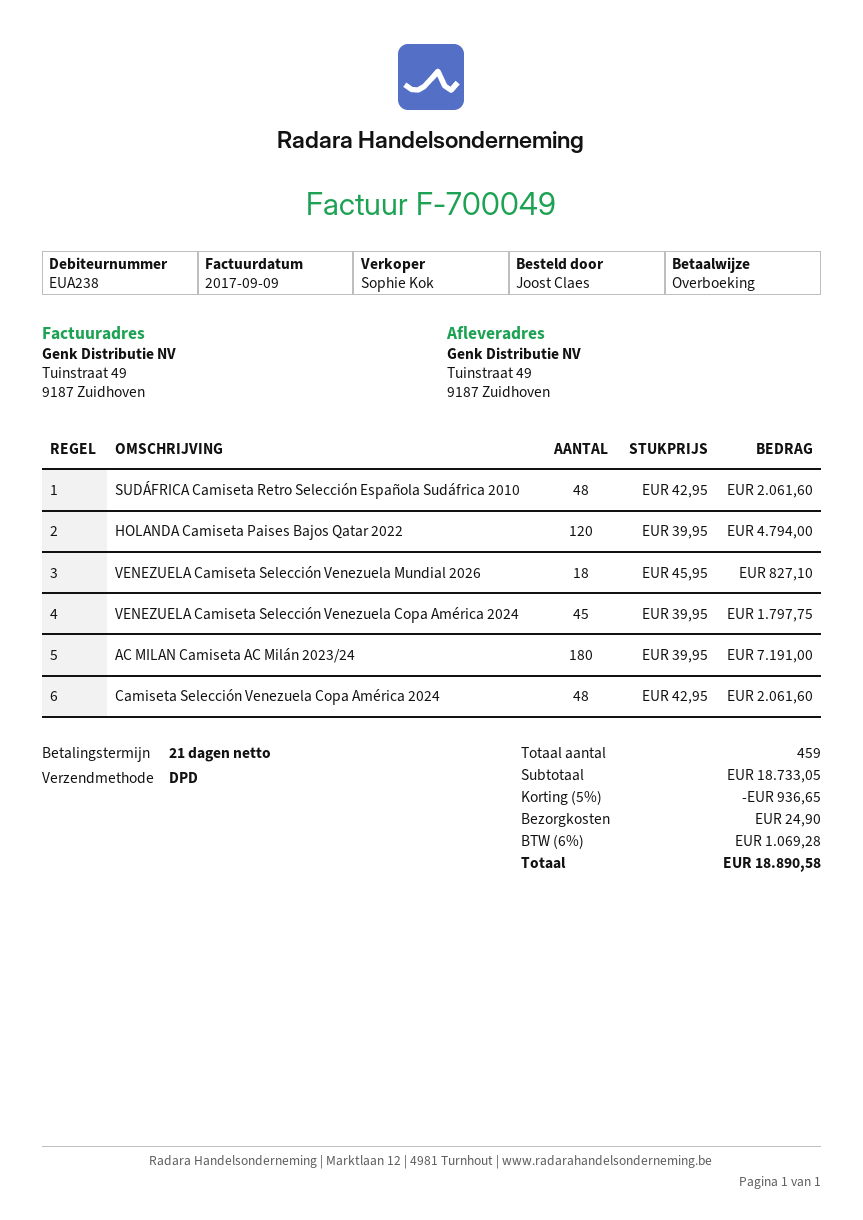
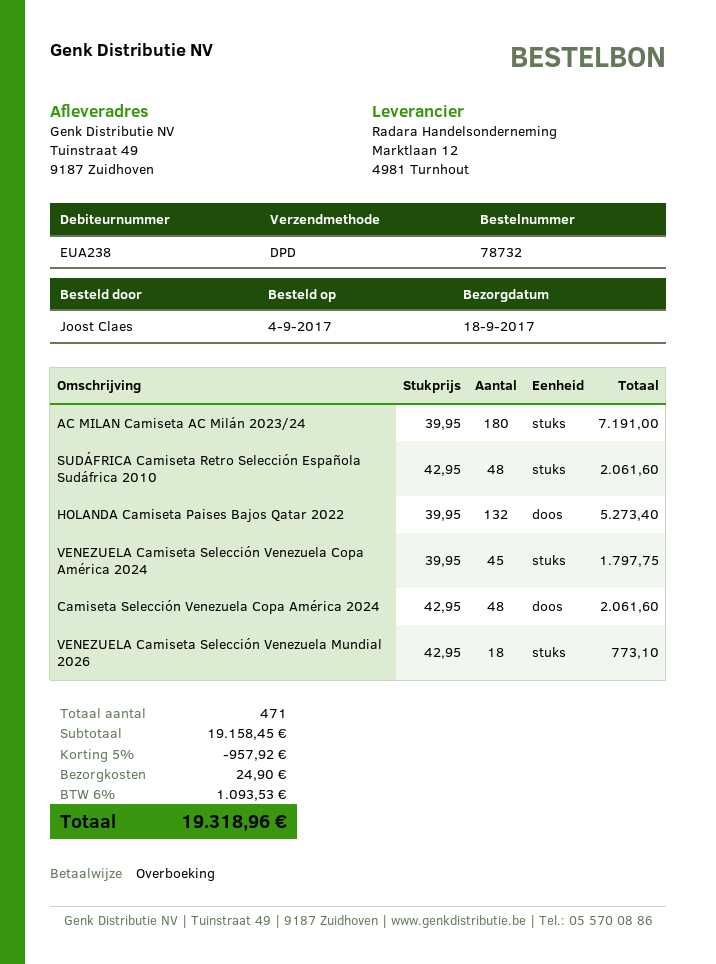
HOLANDA Camiseta Paises Bajos Qatar 2022: 120 x 39.95 = 4794.00 -> 132 x 39.95 = 5273.40
VENEZUELA Camiseta Selección Venezuela Mundial 2026: 18 x 45.95 = 827.10 -> 18 x 42.95 = 773.10
total quantity: 459 -> 471
subtotal: 18733.05 -> 19158.45
discount: 5% = 936.65 -> 5% = 957.92
tax: 6% = 1069.28 -> 6% = 1093.53
total: 18890.58 -> 19318.96

